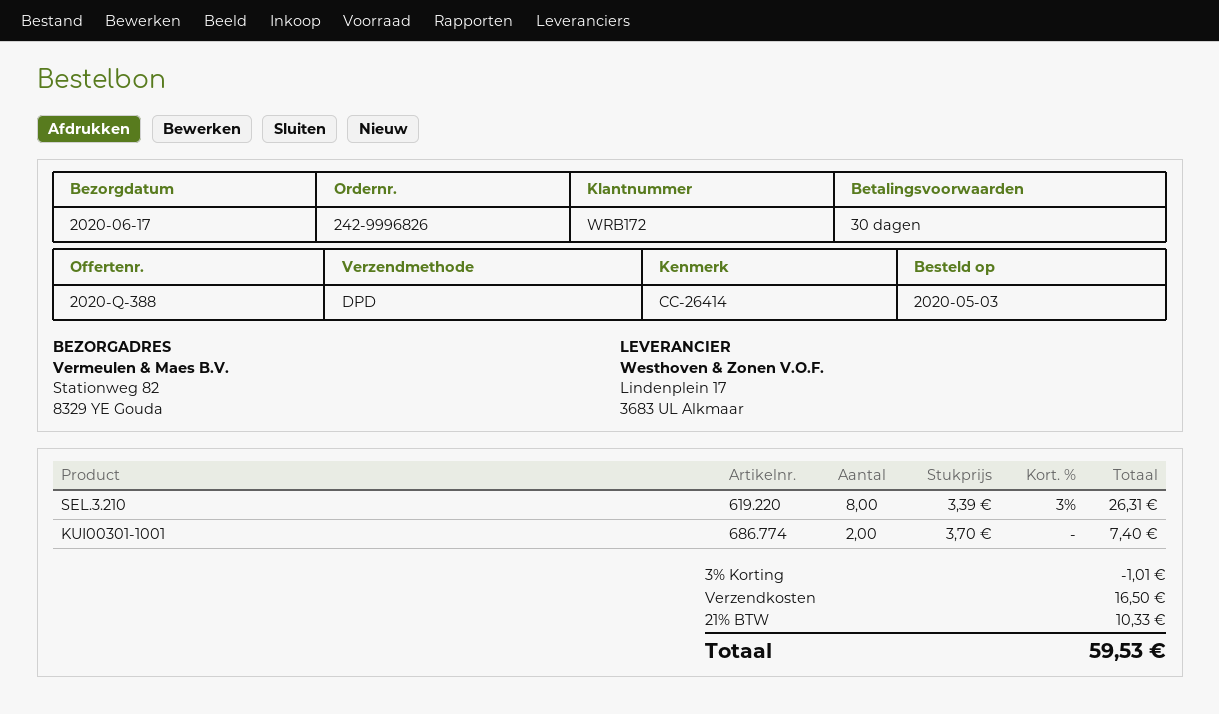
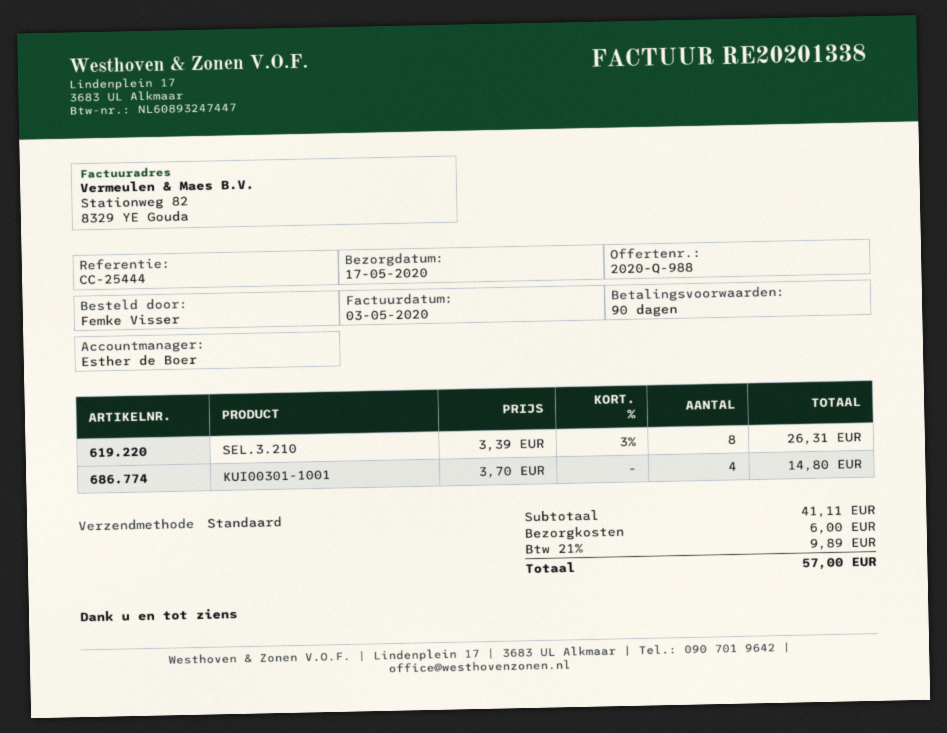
quote number: 2020-Q-388 -> 2020-Q-988
delivery date: 2020-06-17 -> 2020-05-17
payment terms: 30 days -> 90 days
reference: CC-26414 -> CC-25444
shipping method: DPD -> standard
KUI00301-1001: 2 x 3.70 = 7.40 -> 4 x 3.70 = 14.80
discount: 3% = 1.01 -> none
shipping: 16.50 -> 6.00
tax: 21% = 10.33 -> 21% = 9.89
total: 59.53 -> 57.00

